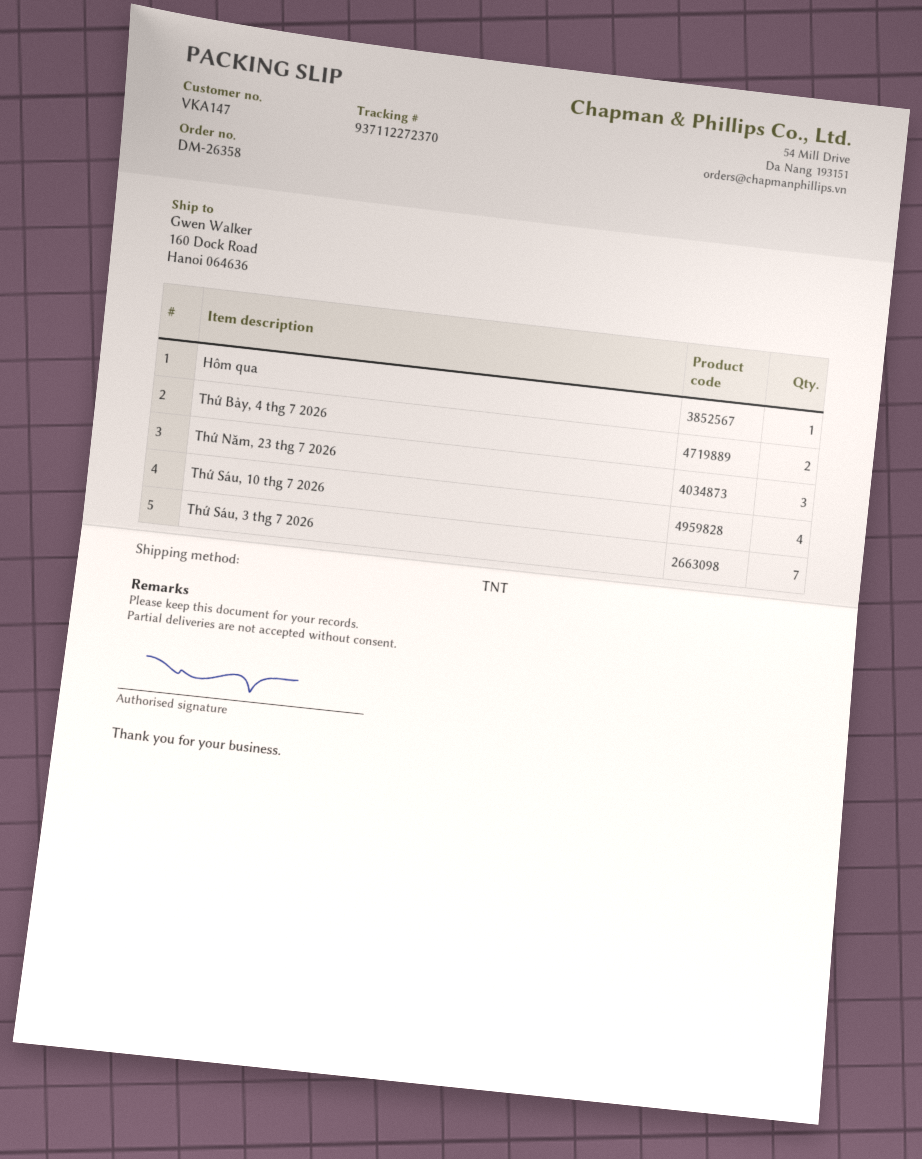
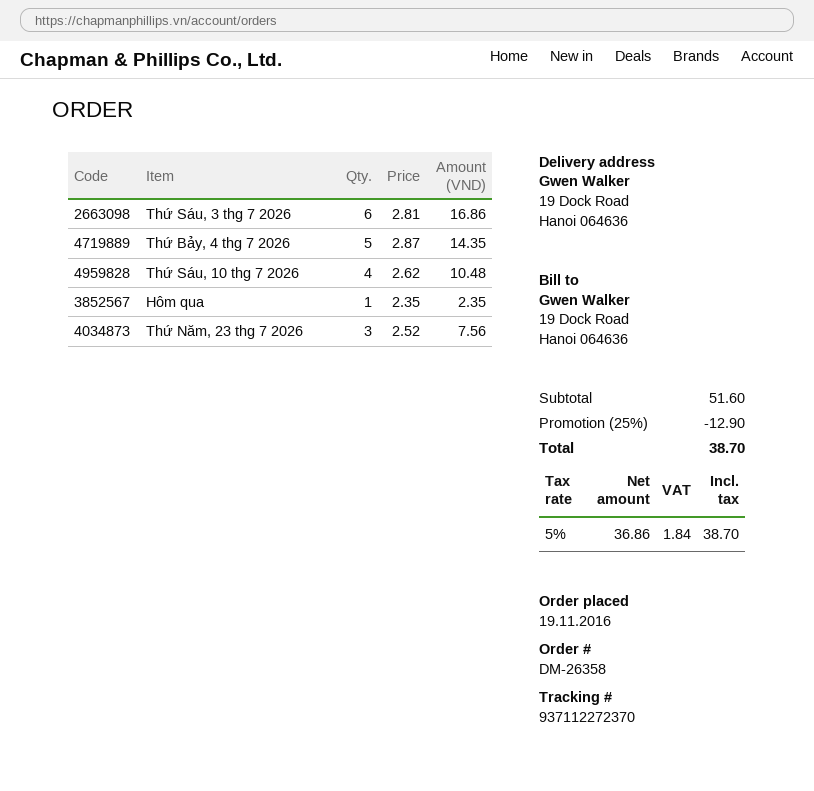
ship to: 160 Dock Road, Hanoi 064636 -> 19 Dock Road, Hanoi 064636
Thứ Bảy, 4 thg 7 2026: 2 -> 5
Thứ Sáu, 3 thg 7 2026: 7 -> 6

